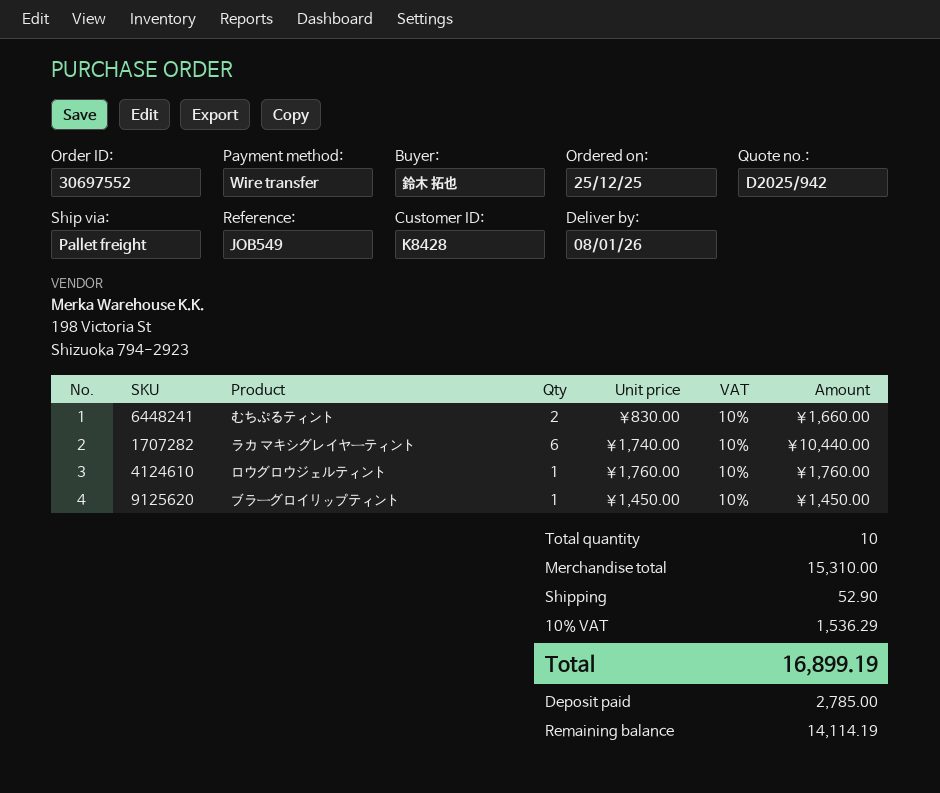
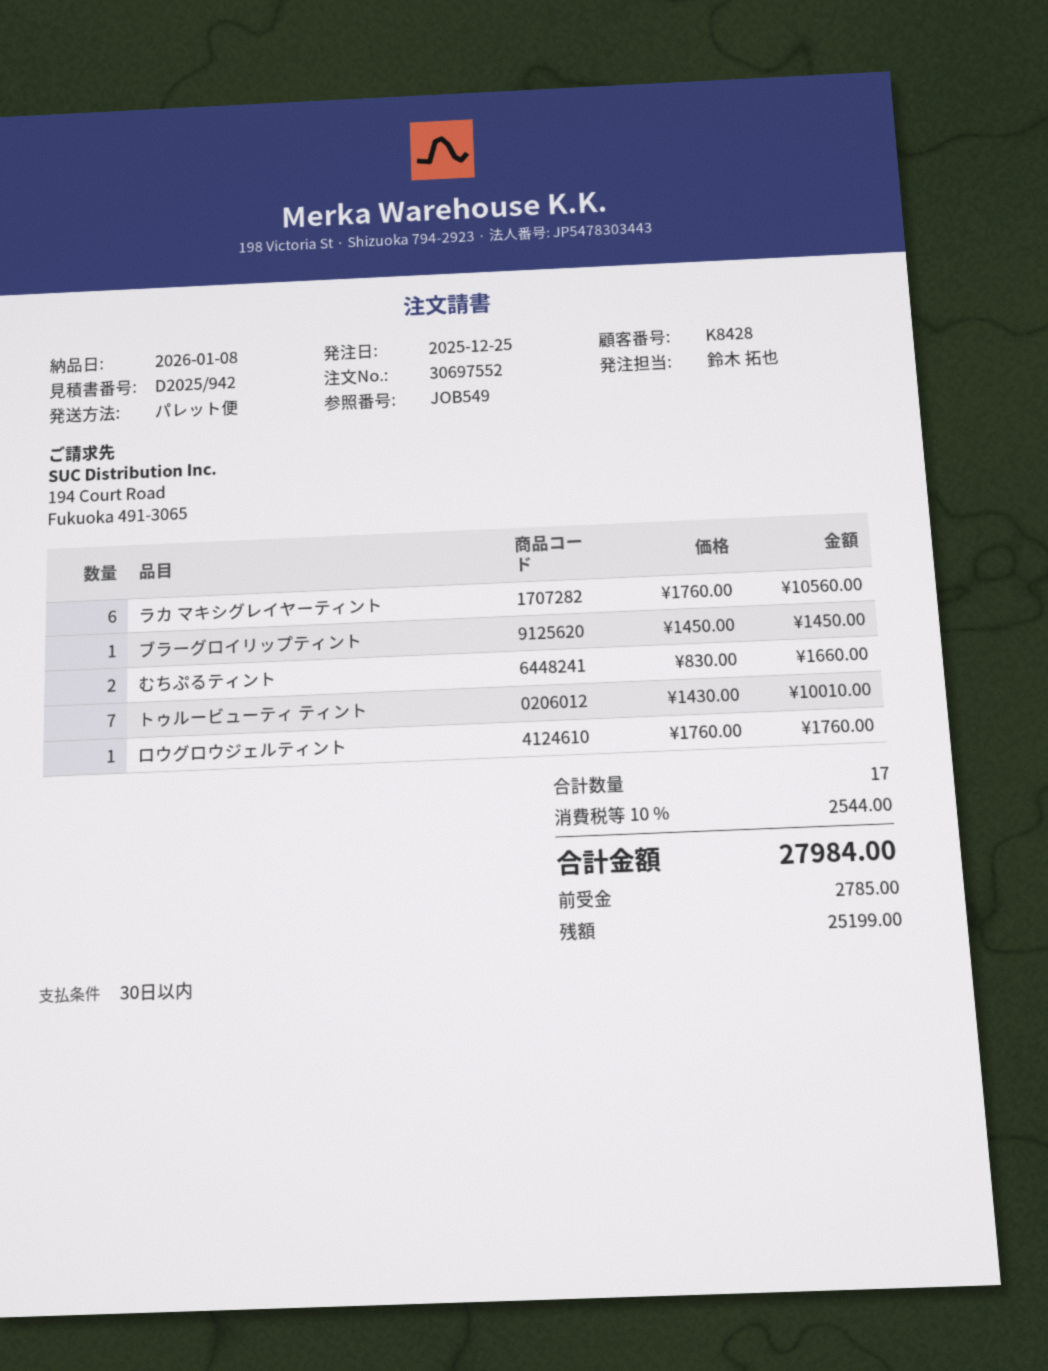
ラカ マキシグレイヤーティント: 6 x 1740.00 = 10440.00 -> 6 x 1760.00 = 10560.00
トゥルービューティ ティント: none -> 7 x 1430.00 = 10010.00
total quantity: 10 -> 17
shipping: 52.90 -> none
tax: 10% = 1536.29 -> 10% = 2544.00
total: 16899.19 -> 27984.00
balance: 14114.19 -> 25199.00

